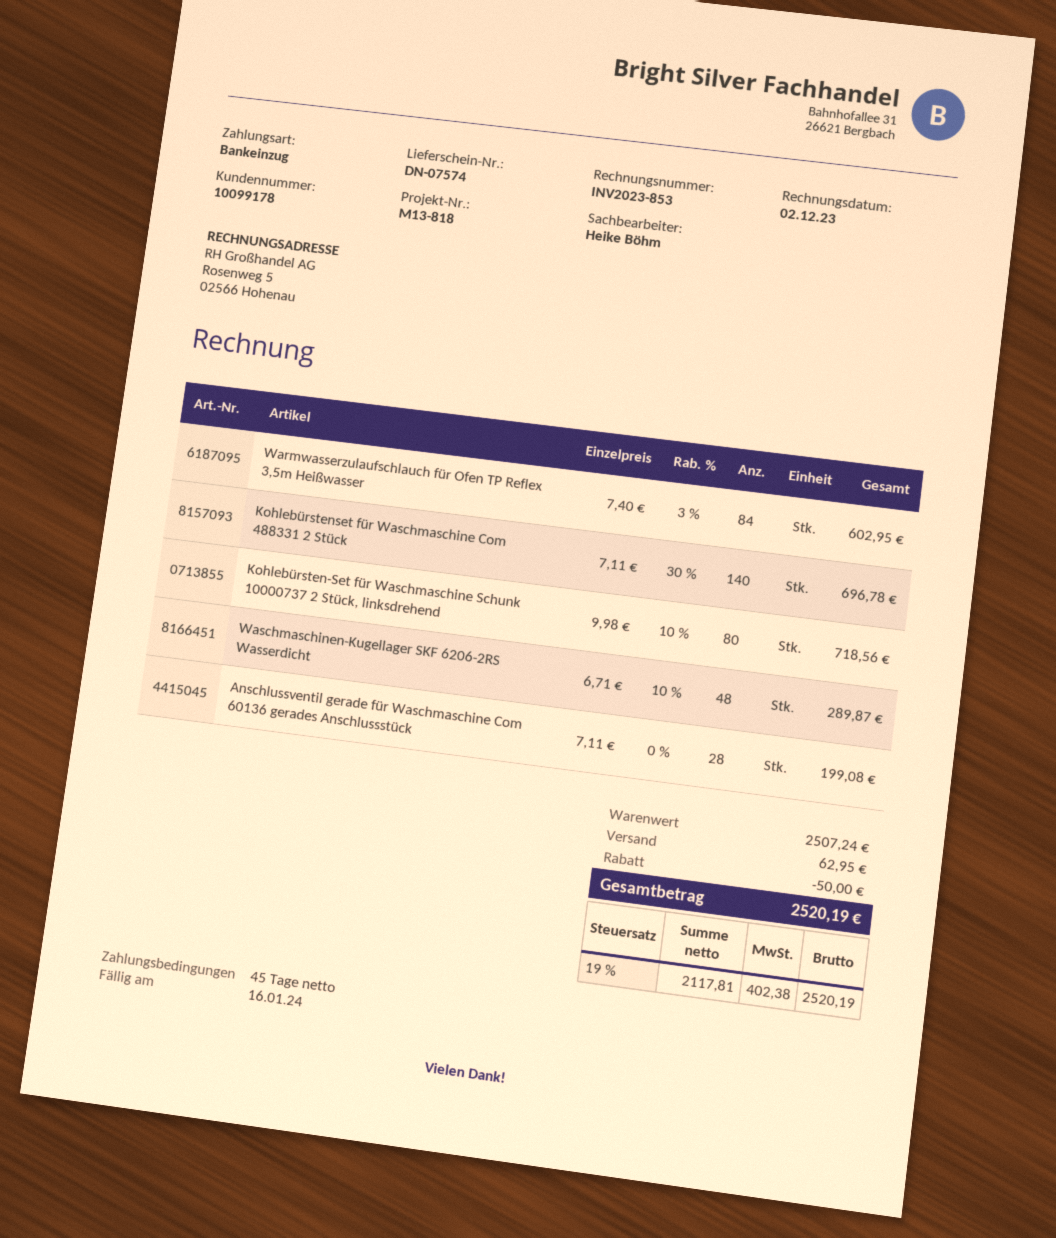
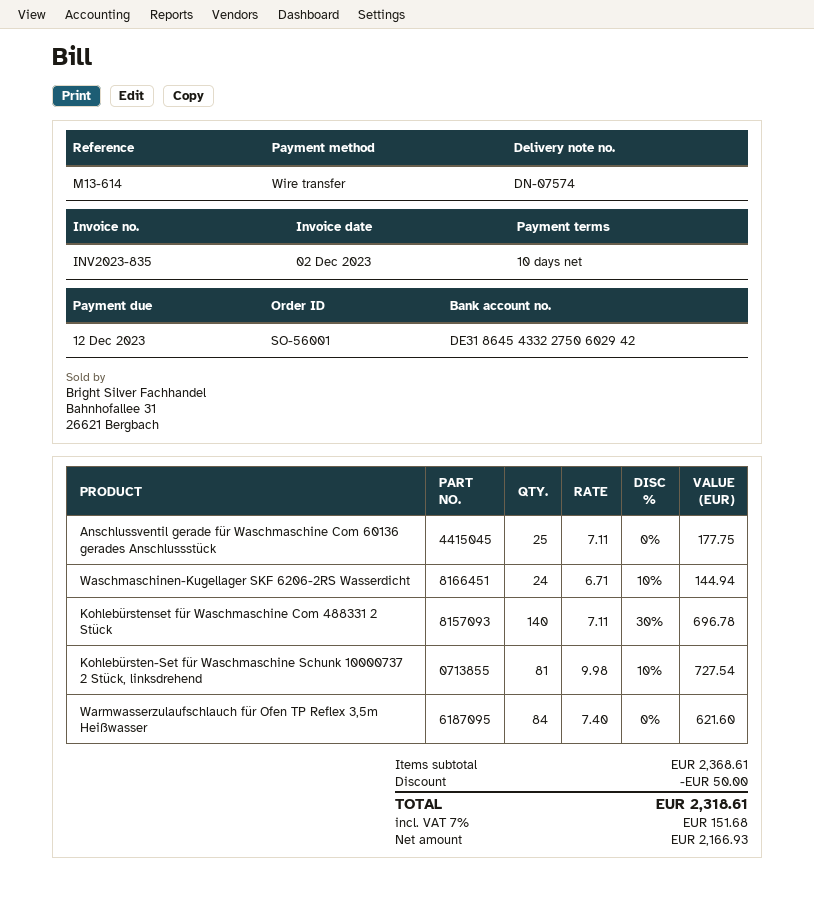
invoice number: INV2023-853 -> INV2023-835
payment terms: 45 days -> 10 days
due date: 2024-01-16 -> 2023-12-12
reference: M13-818 -> M13-614
payment method: direct debit -> bank transfer
Warmwasserzulaufschlauch für Ofen TP Reflex 3,5m Heißwasser: 84 x 7.40 - 3% = 602.95 -> 84 x 7.40 = 621.60
Kohlebürsten-Set für Waschmaschine Schunk 10000737 2 Stück, linksdrehend: 80 x 9.98 - 10% = 718.56 -> 81 x 9.98 - 10% = 727.54
Waschmaschinen-Kugellager SKF 6206-2RS Wasserdicht: 48 x 6.71 - 10% = 289.87 -> 24 x 6.71 - 10% = 144.94
Anschlussventil gerade für Waschmaschine Com 60136 gerades Anschlussstück: 28 x 7.11 = 199.08 -> 25 x 7.11 = 177.75
subtotal: 2507.24 -> 2368.61
shipping: 62.95 -> none
net: 2117.81 -> 2166.93
tax: 19% = 402.38 -> 7% = 151.68
total: 2520.19 -> 2318.61

